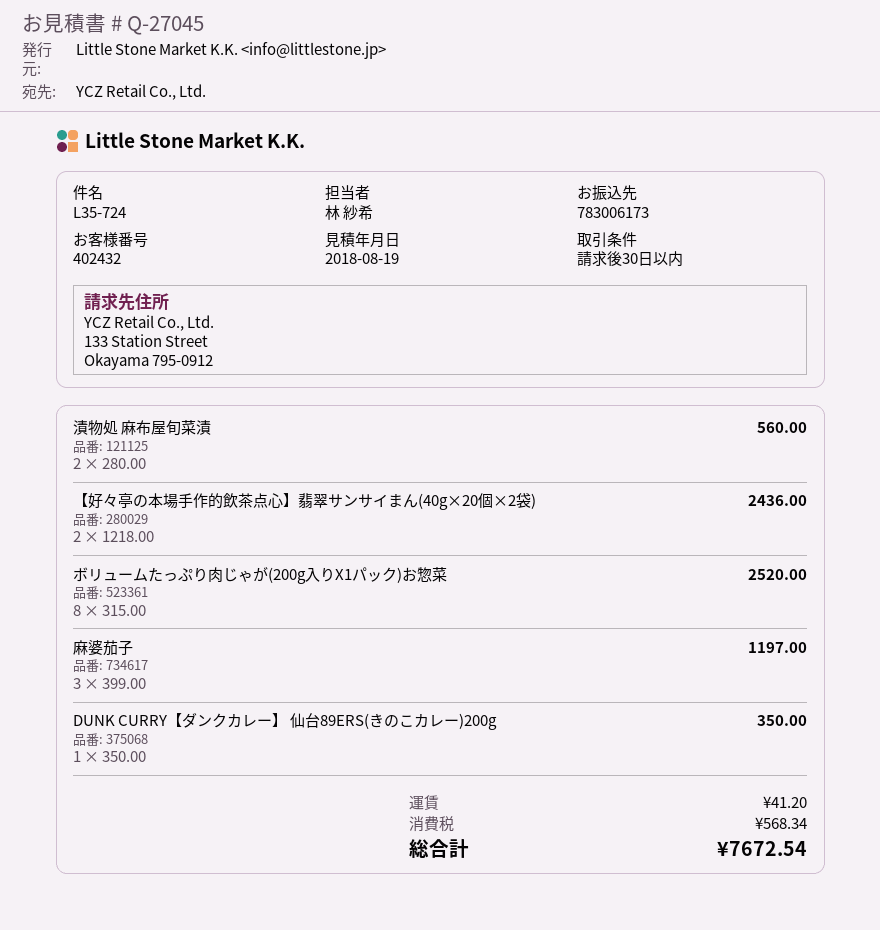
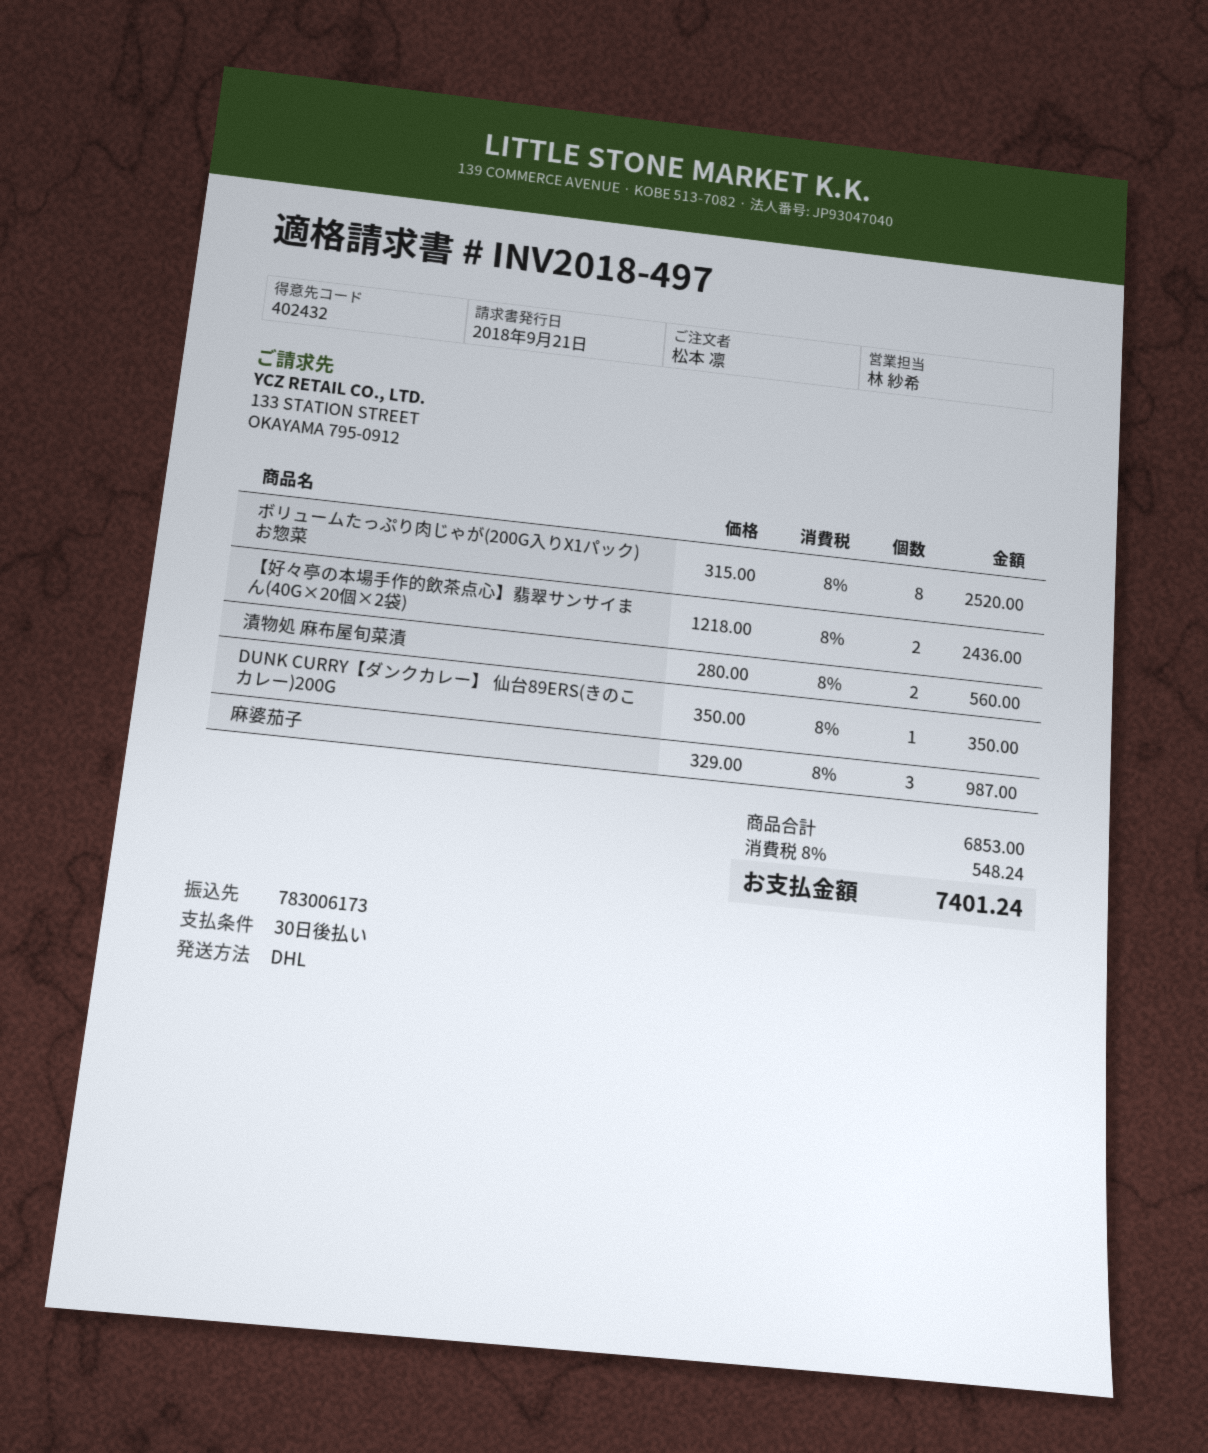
麻婆茄子: 3 x 399.00 = 1197.00 -> 3 x 329.00 = 987.00
shipping: 41.20 -> none
tax: 568.34 -> 548.24
total: 7672.54 -> 7401.24

